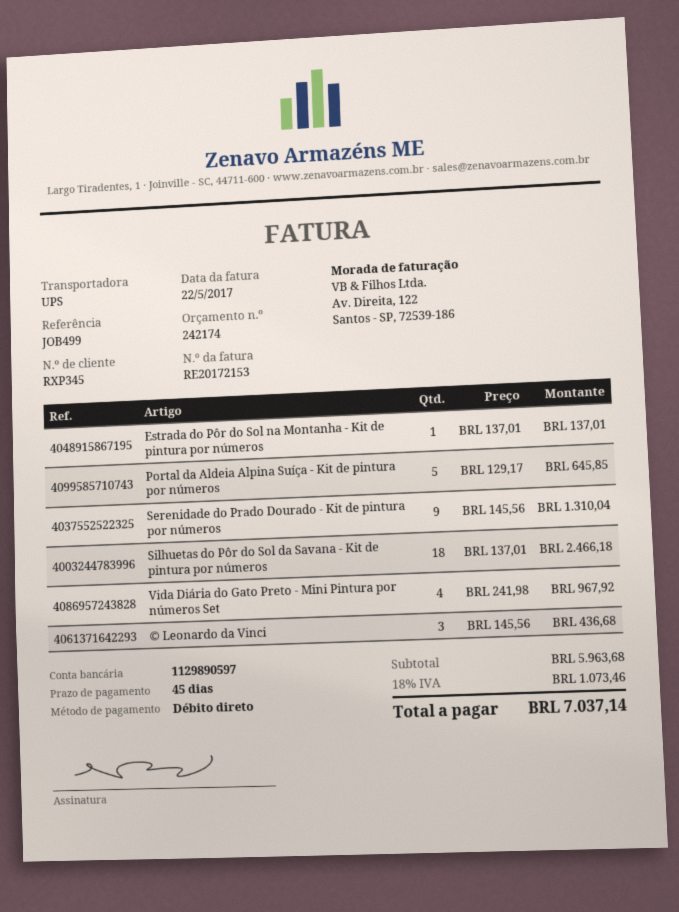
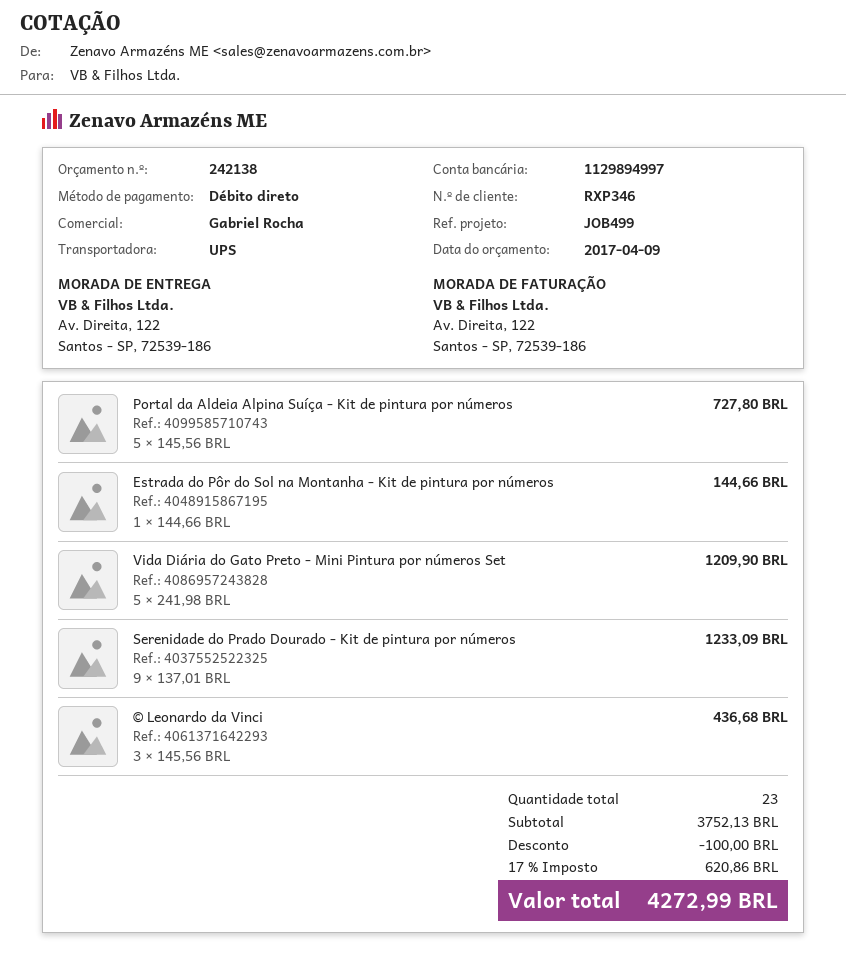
quote number: 242174 -> 242138
customer number: RXP345 -> RXP346
bank account: 1129890597 -> 1129894997
Estrada do Pôr do Sol na Montanha - Kit de pintura por números: 1 x 137.01 = 137.01 -> 1 x 144.66 = 144.66
Portal da Aldeia Alpina Suíça - Kit de pintura por números: 5 x 129.17 = 645.85 -> 5 x 145.56 = 727.80
Serenidade do Prado Dourado - Kit de pintura por números: 9 x 145.56 = 1310.04 -> 9 x 137.01 = 1233.09
Silhuetas do Pôr do Sol da Savana - Kit de pintura por números: 18 x 137.01 = 2466.18 -> none
Vida Diária do Gato Preto - Mini Pintura por números Set: 4 x 241.98 = 967.92 -> 5 x 241.98 = 1209.90
subtotal: 5963.68 -> 3752.13
discount: none -> 100.00
tax: 18% = 1073.46 -> 17% = 620.86
total: 7037.14 -> 4272.99

